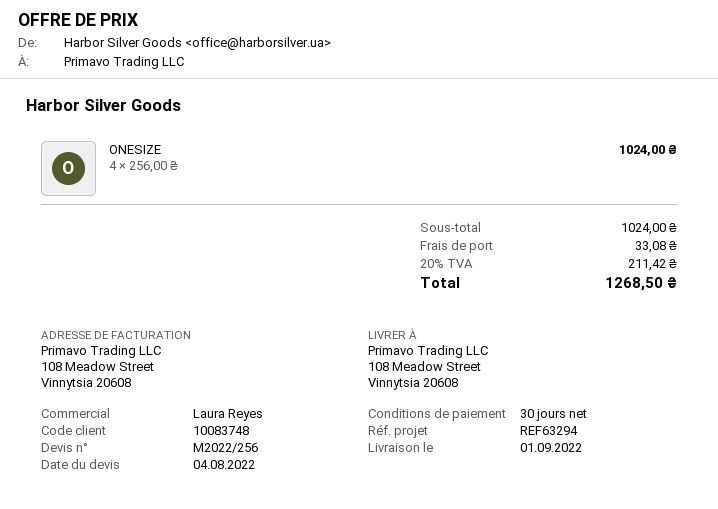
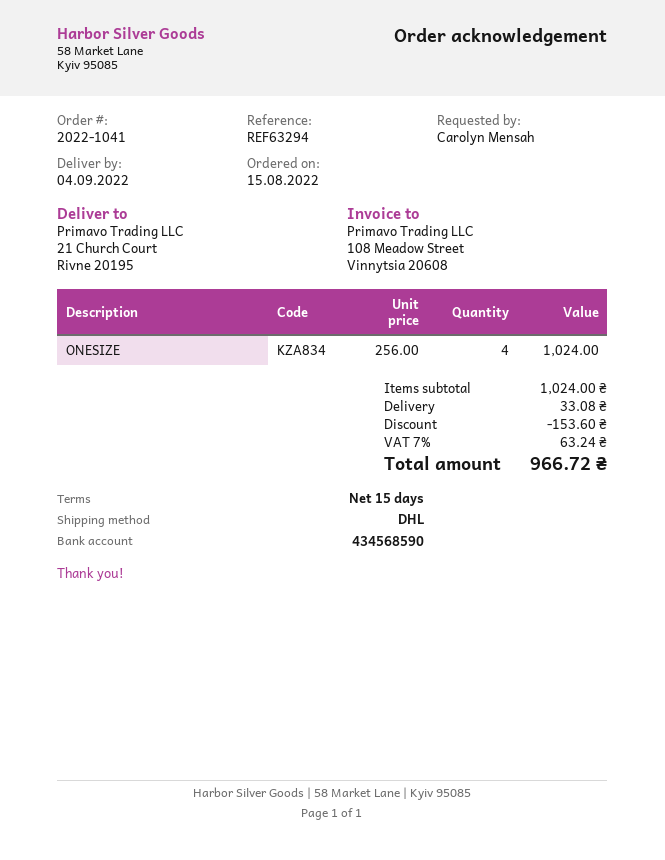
delivery date: 2022-09-01 -> 2022-09-04
payment terms: 30 days -> 15 days
ship to: 108 Meadow Street, Vinnytsia 20608 -> 21 Church Court, Rivne 20195
discount: none -> 153.60
tax: 20% = 211.42 -> 7% = 63.24
total: 1268.50 -> 966.72

